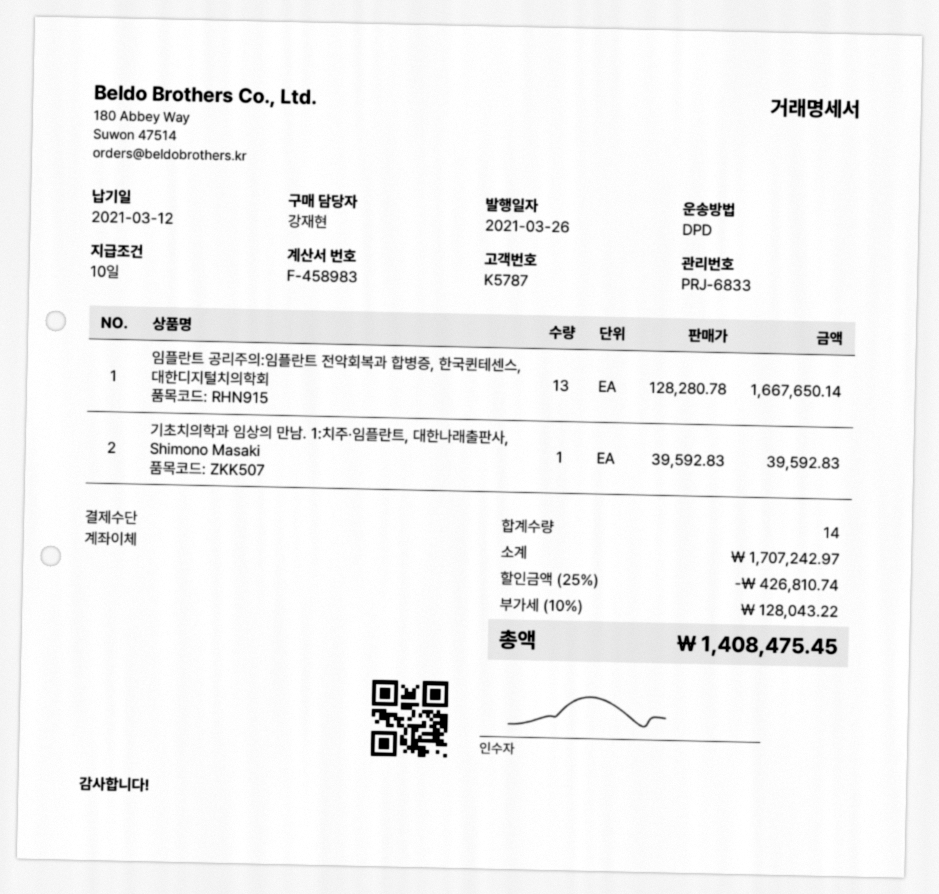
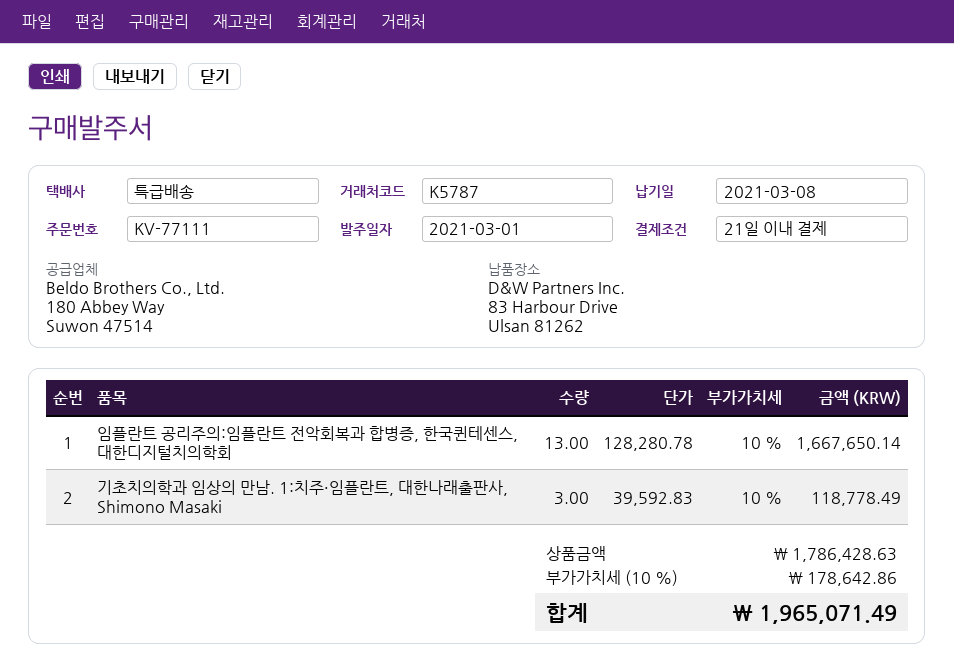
delivery date: 2021-03-12 -> 2021-03-08
payment terms: 10 days -> 21 days
shipping method: DPD -> express
기초치의학과 임상의 만남. 1:치주·임플란트, 대한나래출판사, Shimono Masaki: 1 x 39592.83 = 39592.83 -> 3 x 39592.83 = 118778.49
subtotal: 1707242.97 -> 1786428.63
discount: 25% = 426810.74 -> none
tax: 10% = 128043.22 -> 10% = 178642.86
total: 1408475.45 -> 1965071.49

